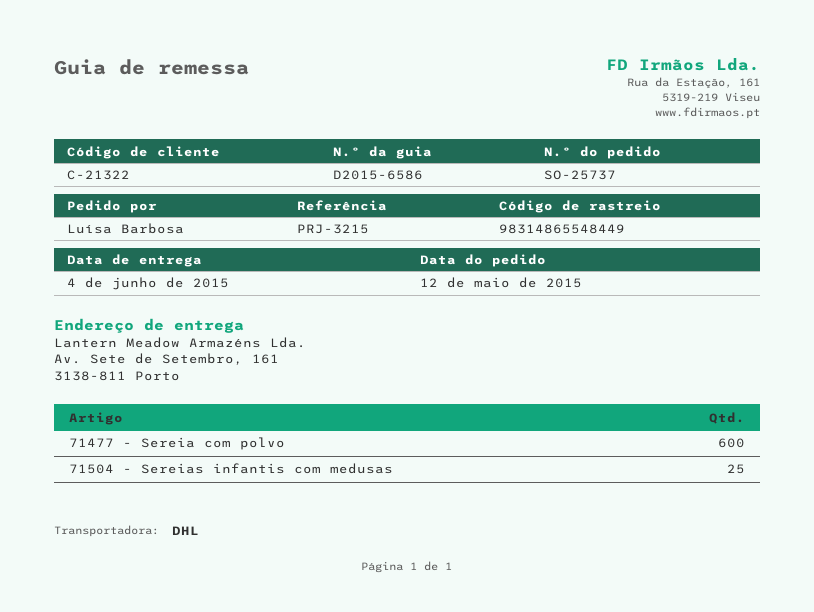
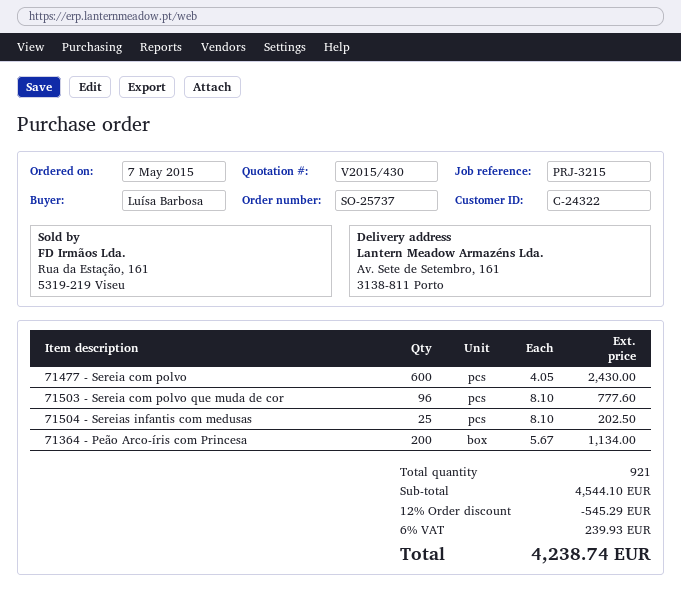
order date: 2015-05-12 -> 2015-05-07
customer number: C-21322 -> C-24322
71503 - Sereia com polvo que muda de cor: none -> 96
71364 - Peão Arco-íris com Princesa: none -> 200

